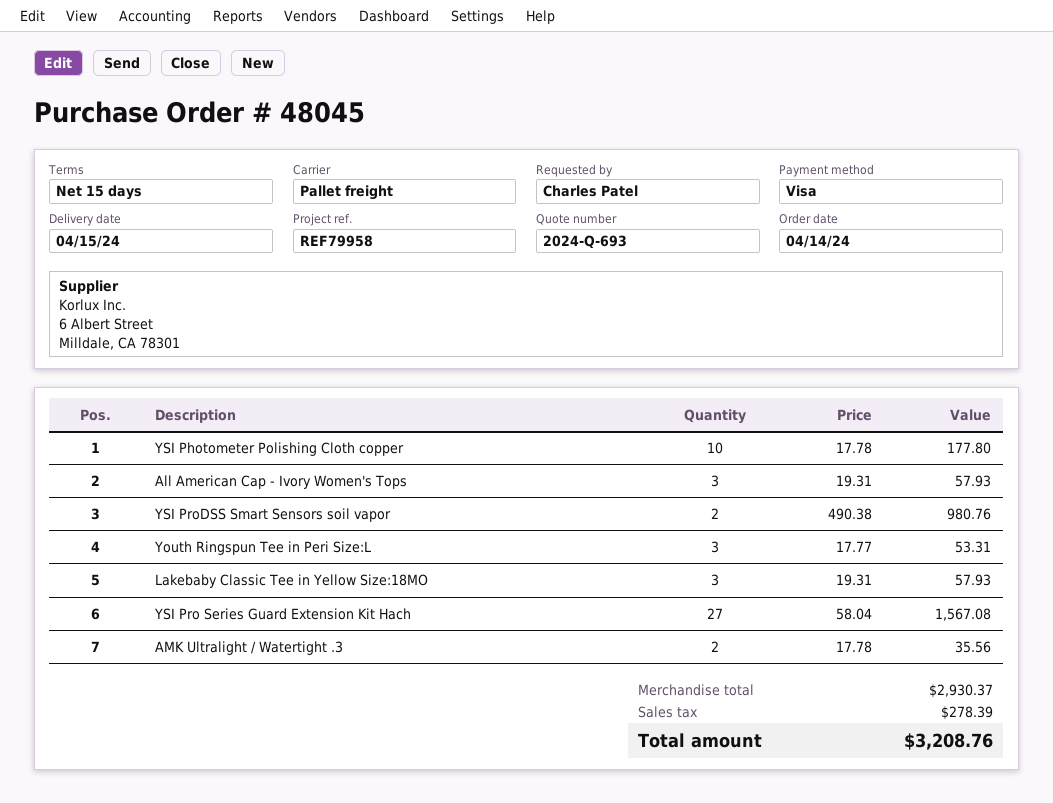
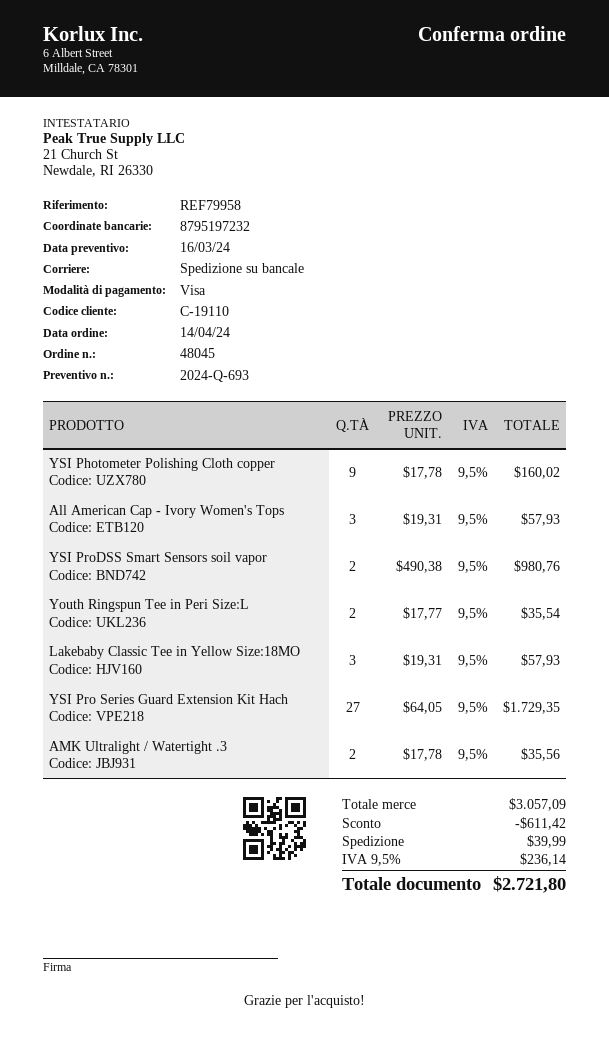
YSI Photometer Polishing Cloth copper: 10 x 17.78 = 177.80 -> 9 x 17.78 = 160.02
Youth Ringspun Tee in Peri Size:L: 3 x 17.77 = 53.31 -> 2 x 17.77 = 35.54
YSI Pro Series Guard Extension Kit Hach: 27 x 58.04 = 1567.08 -> 27 x 64.05 = 1729.35
subtotal: 2930.37 -> 3057.09
discount: none -> 611.42
shipping: none -> 39.99
tax: 278.39 -> 236.14
total: 3208.76 -> 2721.80

